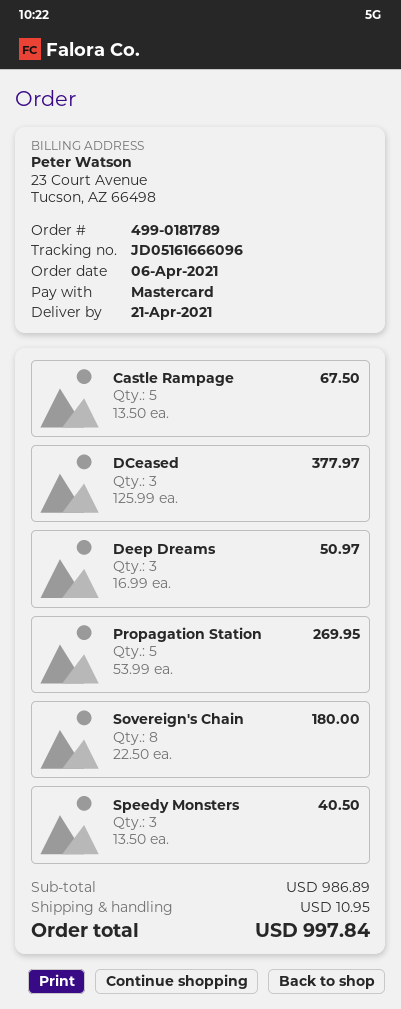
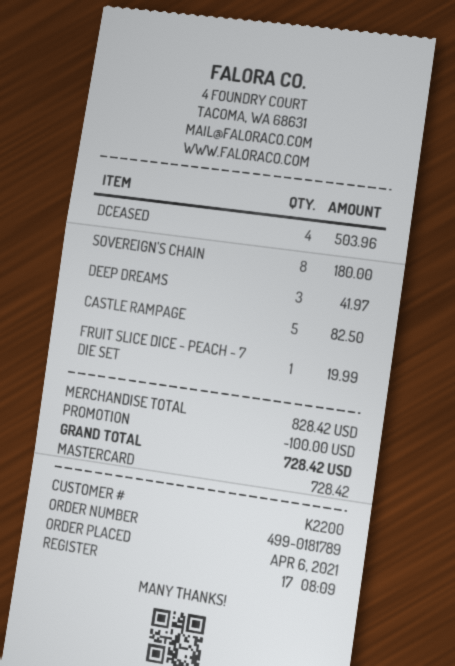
Castle Rampage: 5 for 67.50 -> 5 for 82.50
DCeased: 3 for 377.97 -> 4 for 503.96
Deep Dreams: 3 for 50.97 -> 3 for 41.97
Propagation Station: 5 for 269.95 -> none
Speedy Monsters: 3 for 40.50 -> none
FRUIT SLICE DICE - PEACH - 7 DIE SET: none -> 1 for 19.99
subtotal: 986.89 -> 828.42
discount: none -> 100.00
shipping: 10.95 -> none
total: 997.84 -> 728.42

